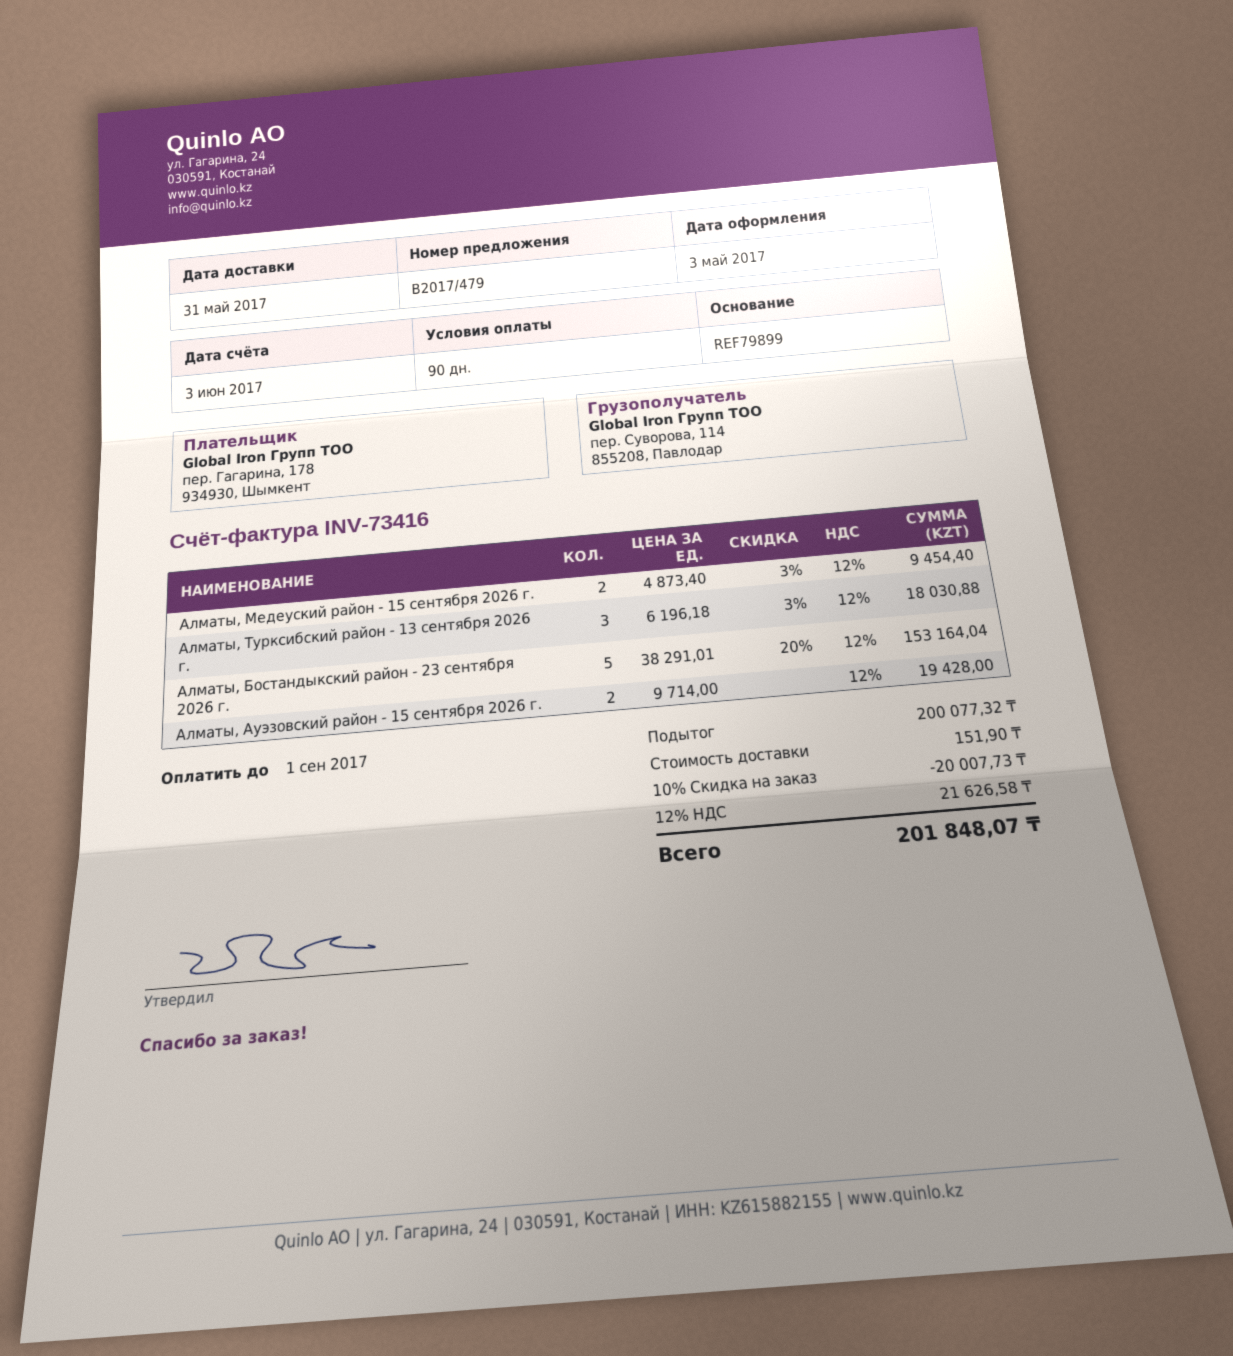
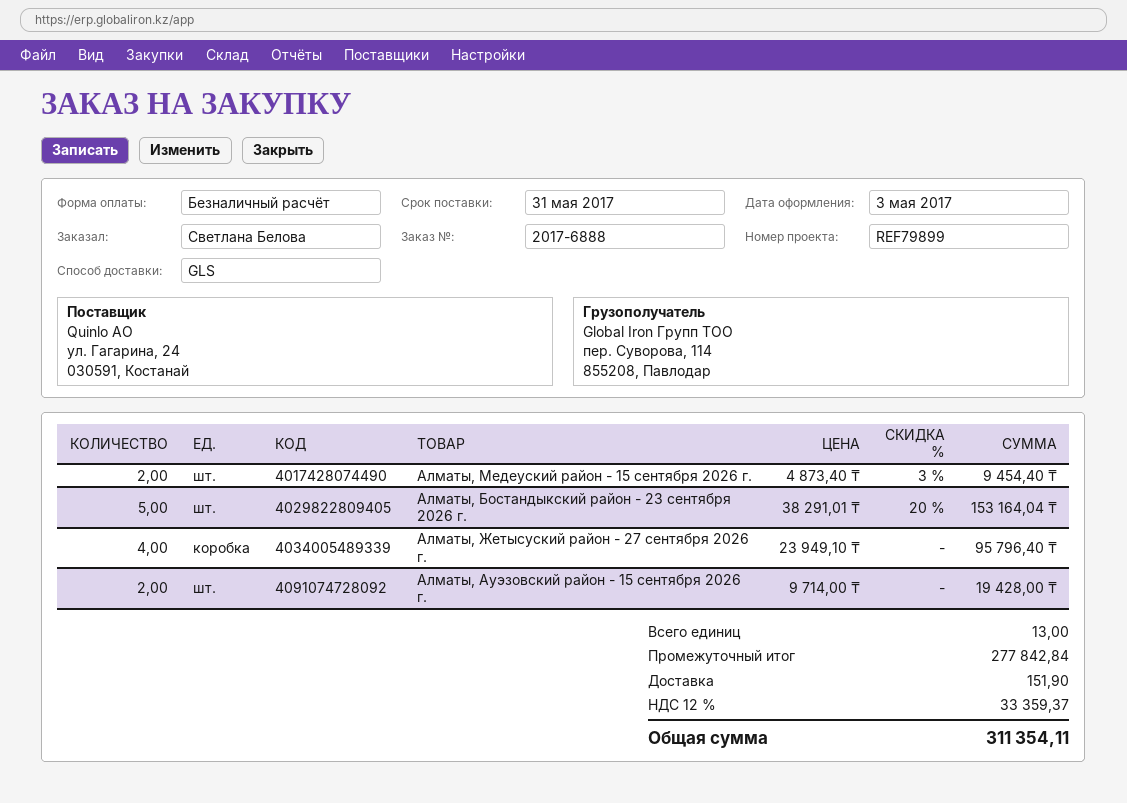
Алматы, Турксибский район - 13 сентября 2026 г.: 3 x 6196.18 - 3% = 18030.88 -> none
Алматы, Жетысуский район - 27 сентября 2026 г.: none -> 4 x 23949.10 = 95796.40
subtotal: 200077.32 -> 277842.84
discount: 10% = 20007.73 -> none
tax: 12% = 21626.58 -> 12% = 33359.37
total: 201848.07 -> 311354.11

